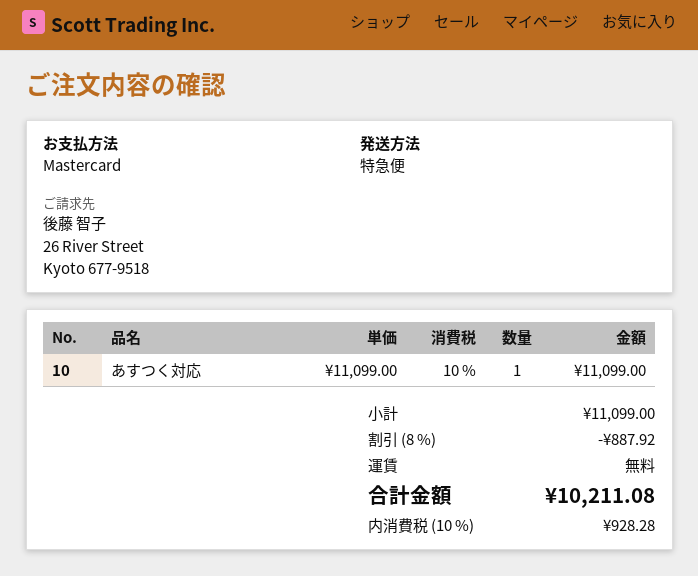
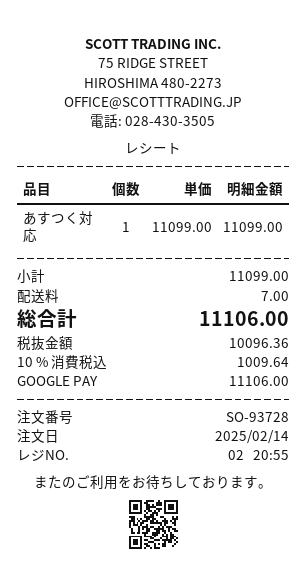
payment method: Mastercard -> Google Pay
discount: 8% = 887.92 -> none
shipping: 0.00 -> 7.00
tax: 10% = 928.28 -> 10% = 1009.64
total: 10211.08 -> 11106.00

